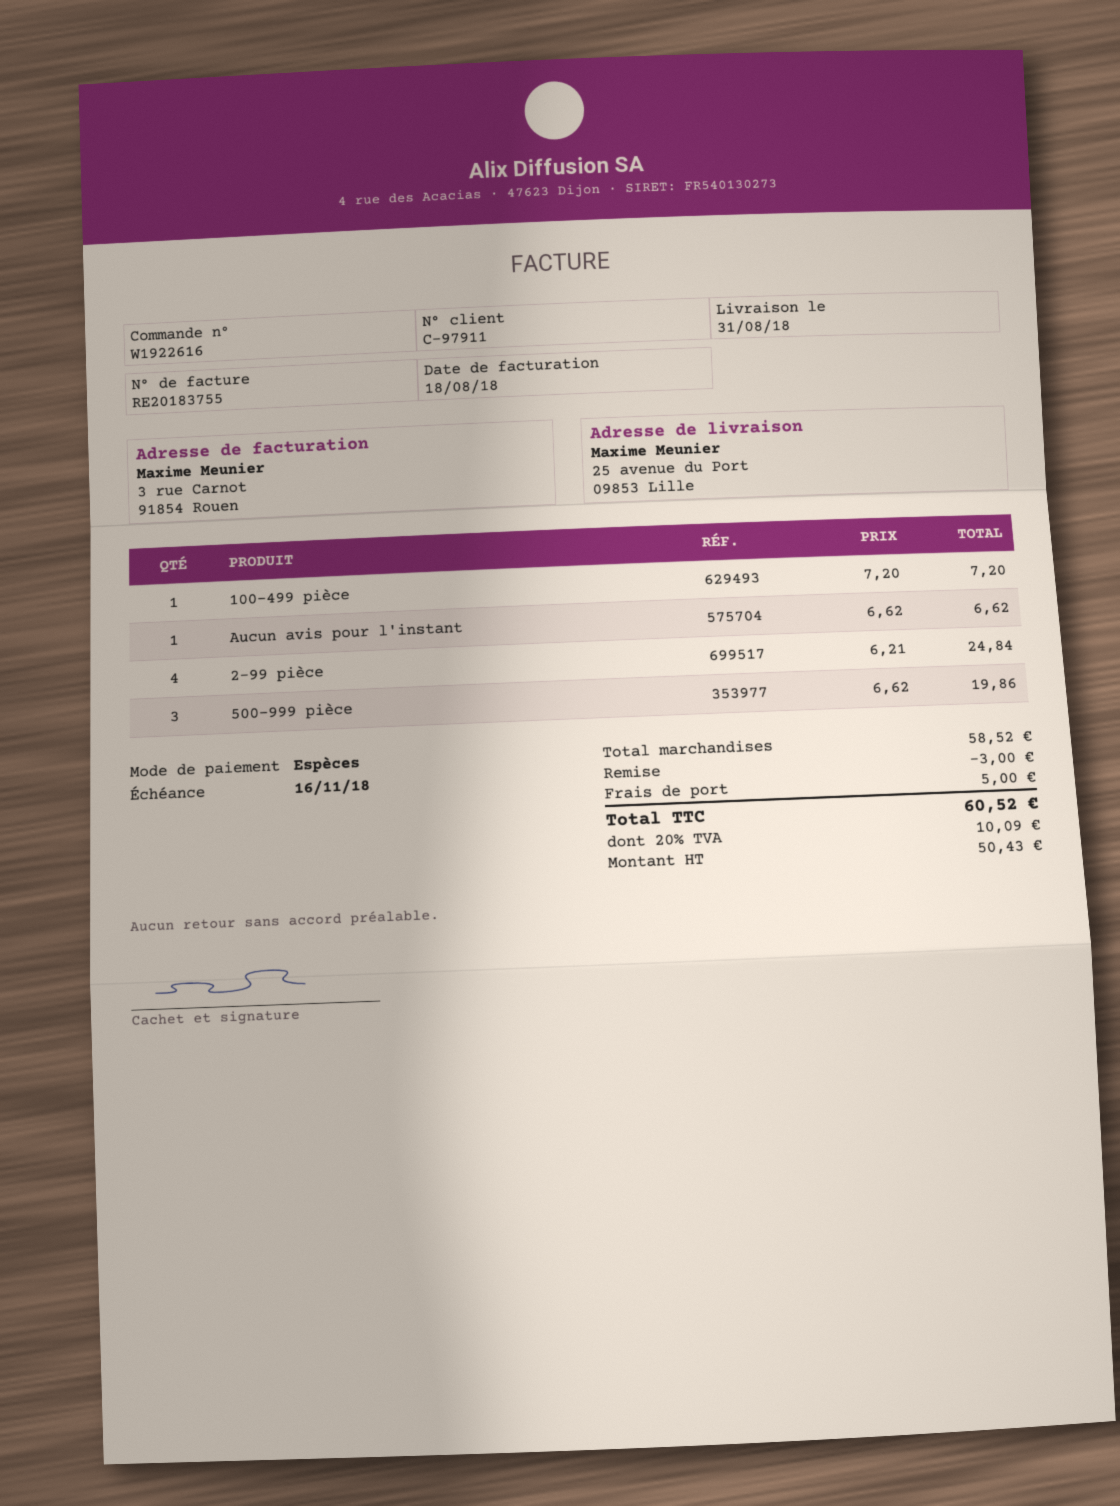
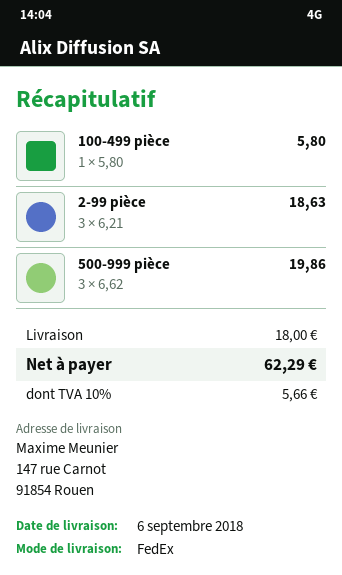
delivery date: 2018-08-31 -> 2018-09-06
ship to: 25 avenue du Port, 09853 Lille -> 147 rue Carnot, 91854 Rouen
100-499 pièce: 1 x 7.20 = 7.20 -> 1 x 5.80 = 5.80
Aucun avis pour l'instant: 1 x 6.62 = 6.62 -> none
2-99 pièce: 4 x 6.21 = 24.84 -> 3 x 6.21 = 18.63
discount: 3.00 -> none
shipping: 5.00 -> 18.00
tax: 20% = 10.09 -> 10% = 5.66
total: 60.52 -> 62.29

